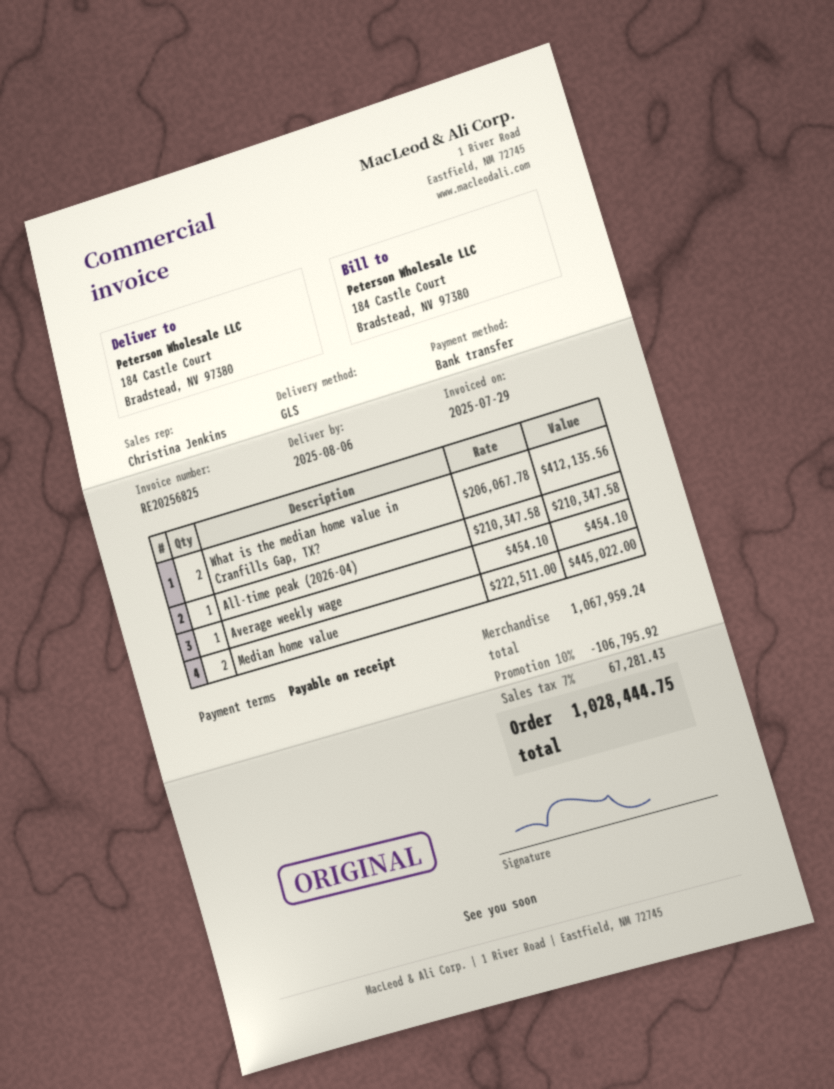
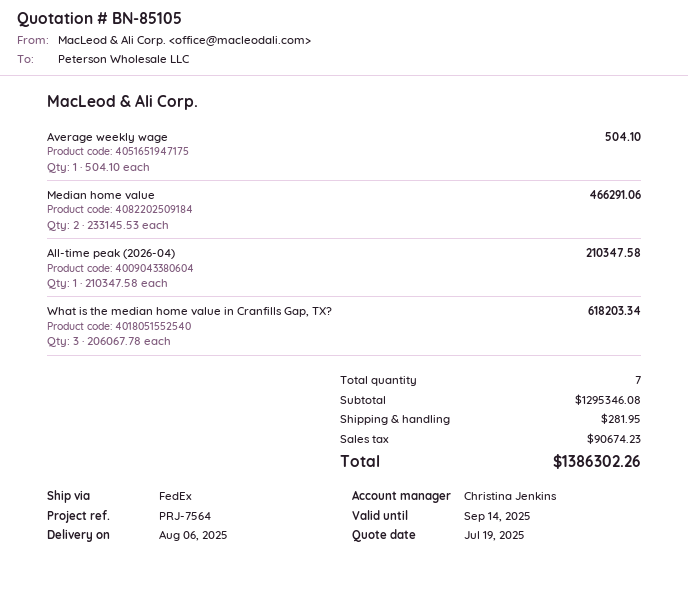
shipping method: GLS -> FedEx
What is the median home value in Cranfills Gap, TX?: 2 x 206067.78 = 412135.56 -> 3 x 206067.78 = 618203.34
Average weekly wage: 1 x 454.10 = 454.10 -> 1 x 504.10 = 504.10
Median home value: 2 x 222511.00 = 445022.00 -> 2 x 233145.53 = 466291.06
subtotal: 1067959.24 -> 1295346.08
discount: 10% = 106795.92 -> none
shipping: none -> 281.95
tax: 67281.43 -> 90674.23
total: 1028444.75 -> 1386302.26

